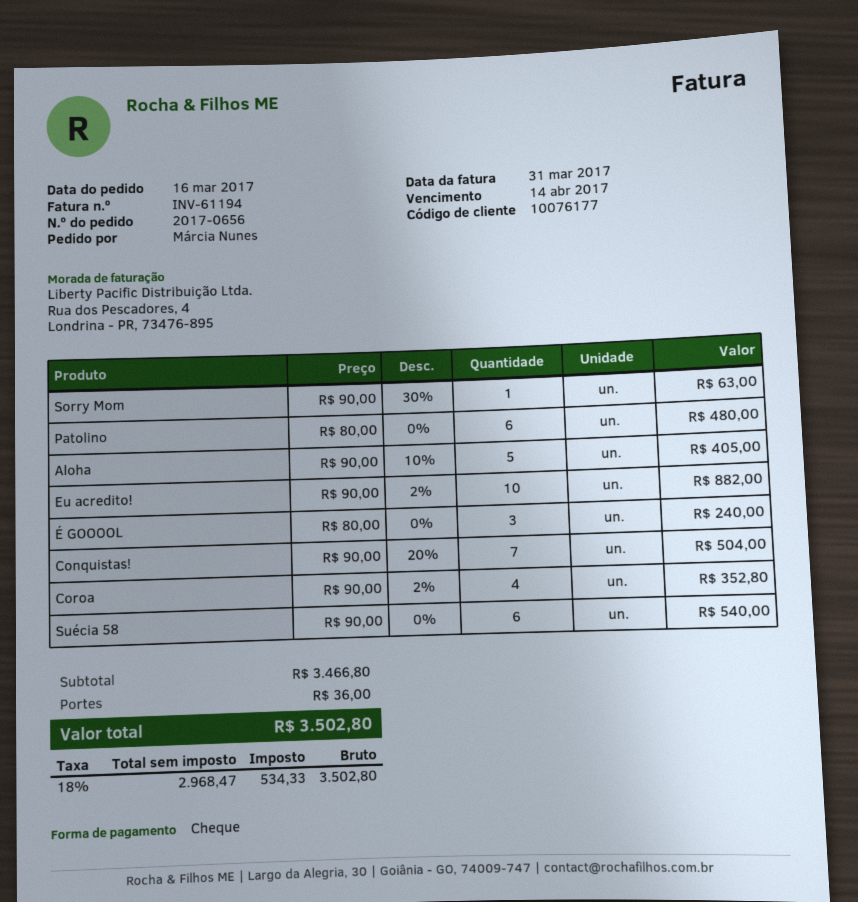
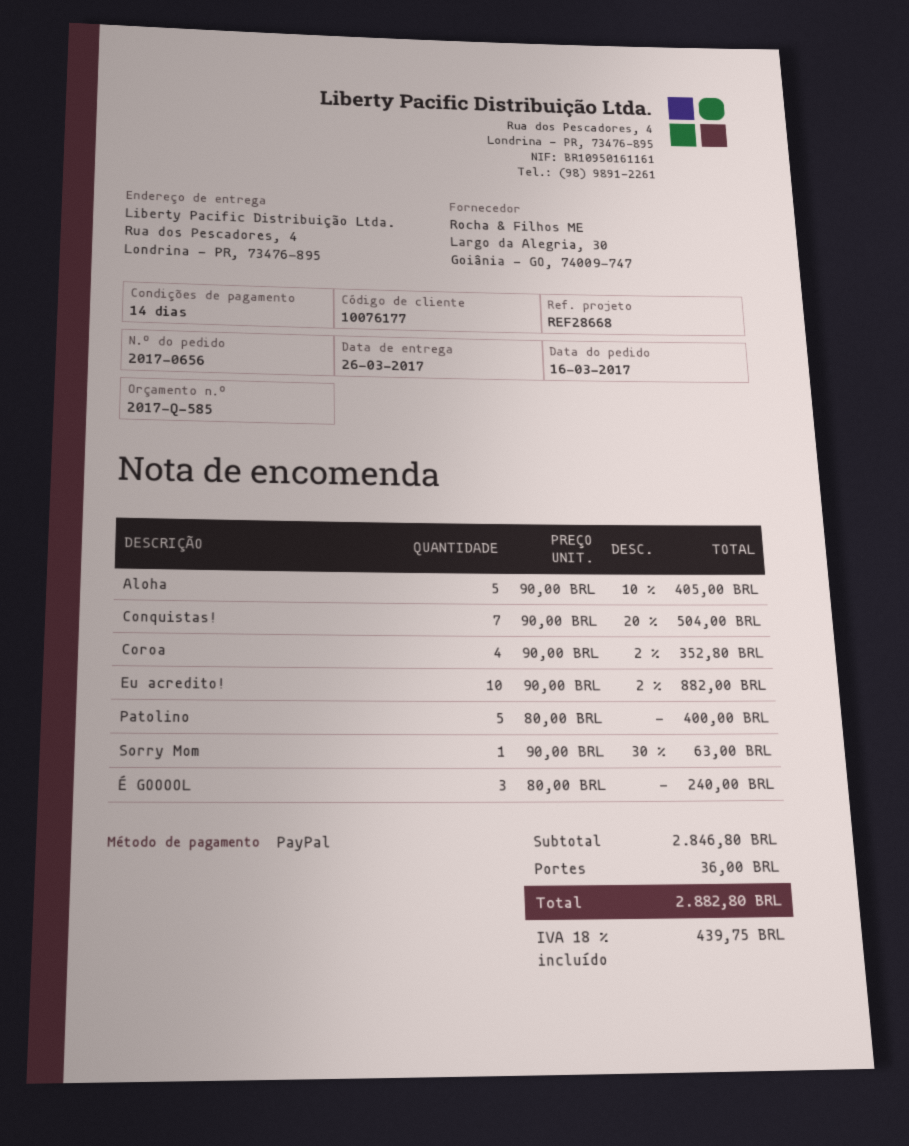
payment method: cheque -> PayPal
Patolino: 6 x 80.00 = 480.00 -> 5 x 80.00 = 400.00
Suécia 58: 6 x 90.00 = 540.00 -> none
subtotal: 3466.80 -> 2846.80
tax: 18% = 534.33 -> 18% = 439.75
total: 3502.80 -> 2882.80

